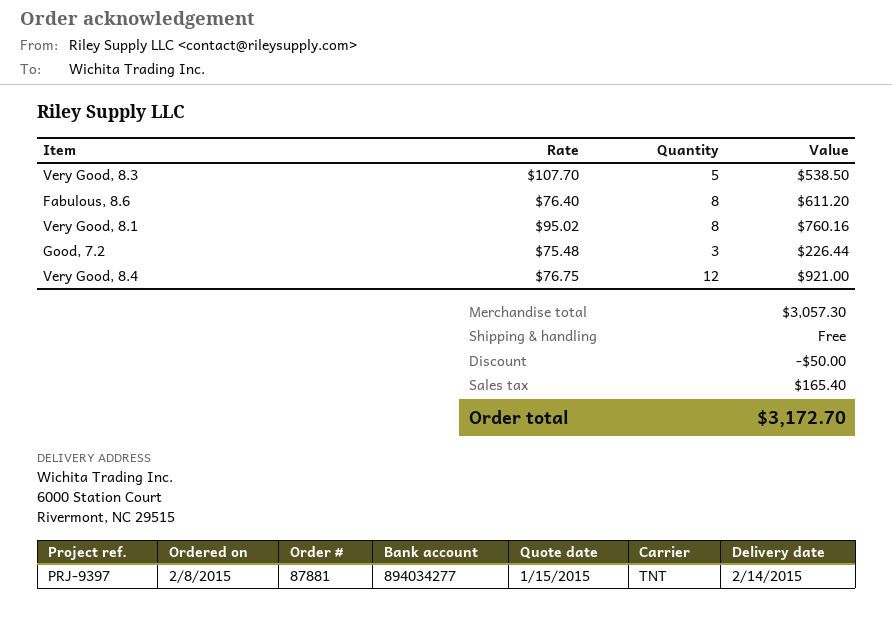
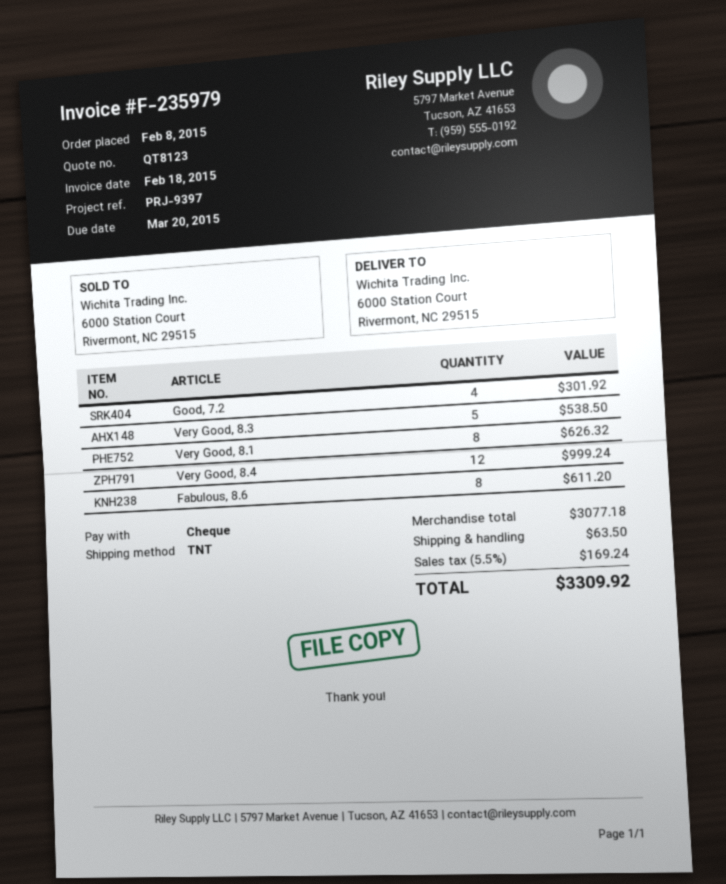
Very Good, 8.1: 8 for 760.16 -> 8 for 626.32
Good, 7.2: 3 for 226.44 -> 4 for 301.92
Very Good, 8.4: 12 for 921.00 -> 12 for 999.24
subtotal: 3057.30 -> 3077.18
discount: 50.00 -> none
shipping: 0.00 -> 63.50
tax: 165.40 -> 169.24
total: 3172.70 -> 3309.92

